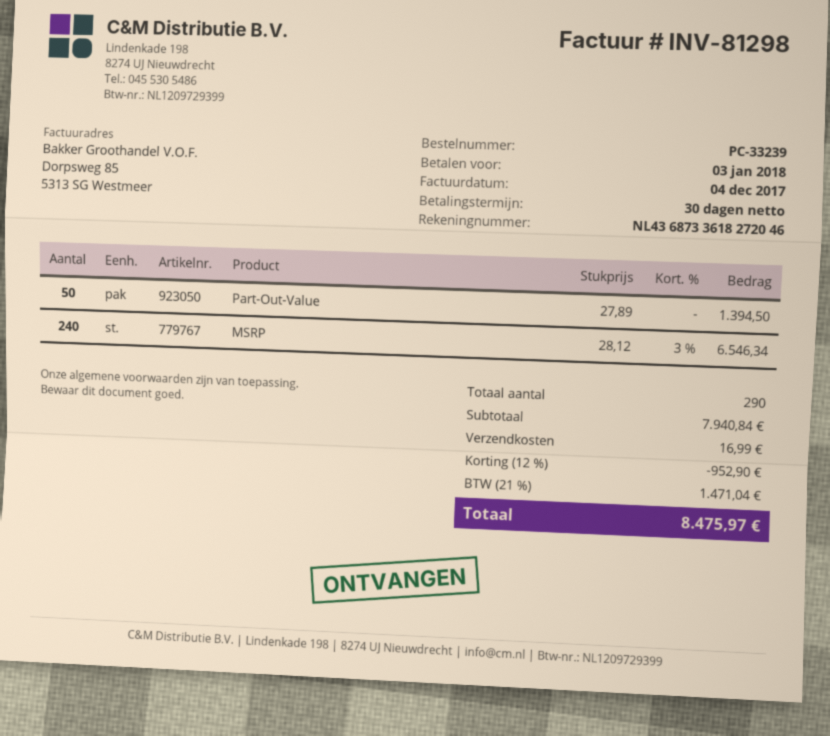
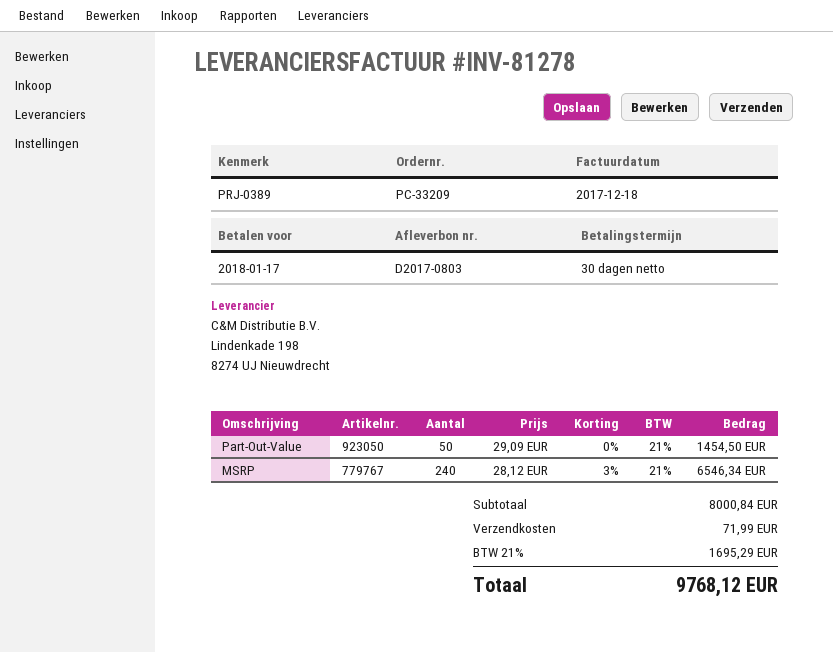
order number: PC-33239 -> PC-33209
invoice number: INV-81298 -> INV-81278
invoice date: 2017-12-04 -> 2017-12-18
due date: 2018-01-03 -> 2018-01-17
Part-Out-Value: 50 x 27.89 = 1394.50 -> 50 x 29.09 = 1454.50
subtotal: 7940.84 -> 8000.84
discount: 12% = 952.90 -> none
shipping: 16.99 -> 71.99
tax: 21% = 1471.04 -> 21% = 1695.29
total: 8475.97 -> 9768.12

